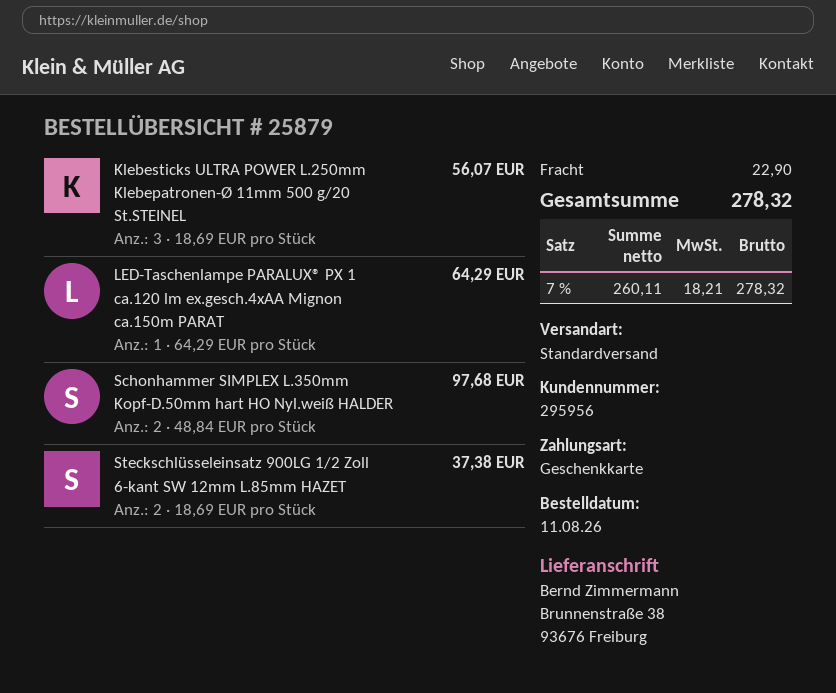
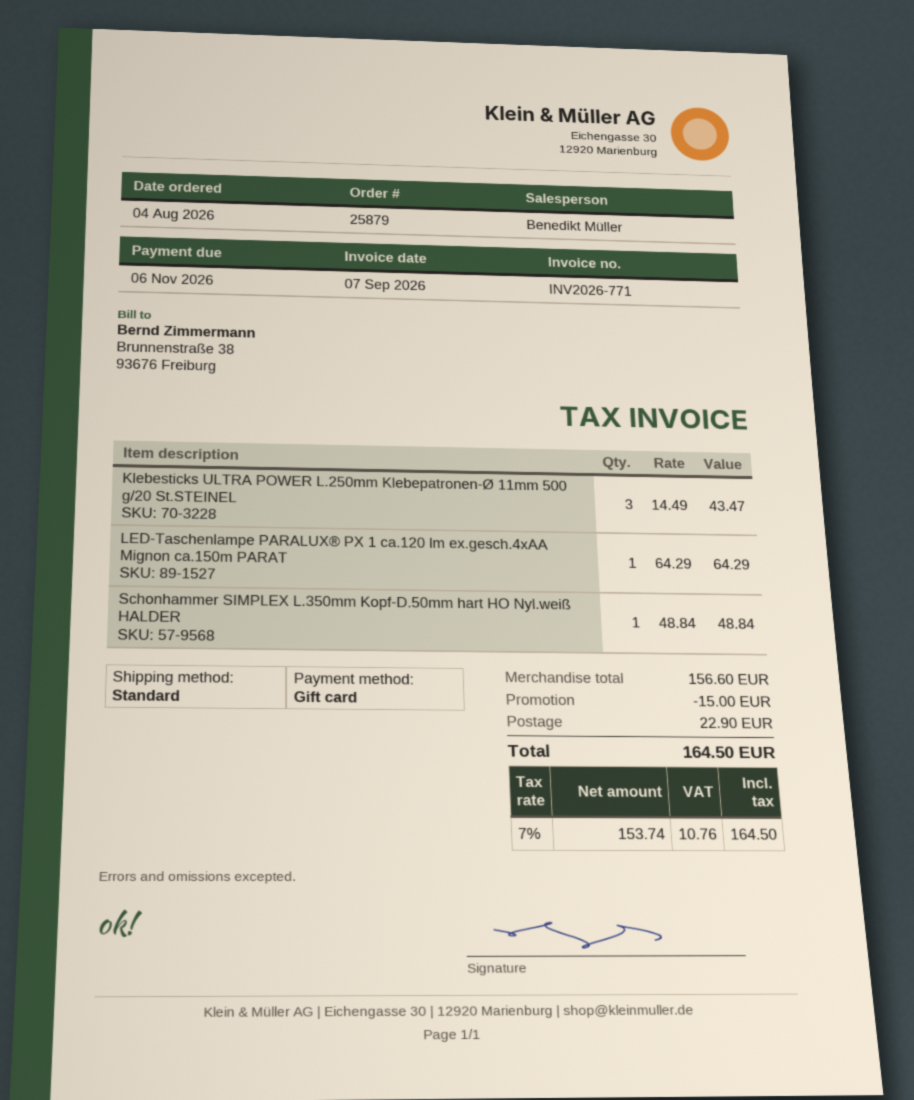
order date: 2026-08-11 -> 2026-08-04
Klebesticks ULTRA POWER L.250mm Klebepatronen-Ø 11mm 500 g/20 St.STEINEL: 3 x 18.69 = 56.07 -> 3 x 14.49 = 43.47
Schonhammer SIMPLEX L.350mm Kopf-D.50mm hart HO Nyl.weiß HALDER: 2 x 48.84 = 97.68 -> 1 x 48.84 = 48.84
Steckschlüsseleinsatz 900LG 1/2 Zoll 6-kant SW 12mm L.85mm HAZET: 2 x 18.69 = 37.38 -> none
discount: none -> 15.00
net: 260.11 -> 153.74
tax: 7% = 18.21 -> 7% = 10.76
total: 278.32 -> 164.50

